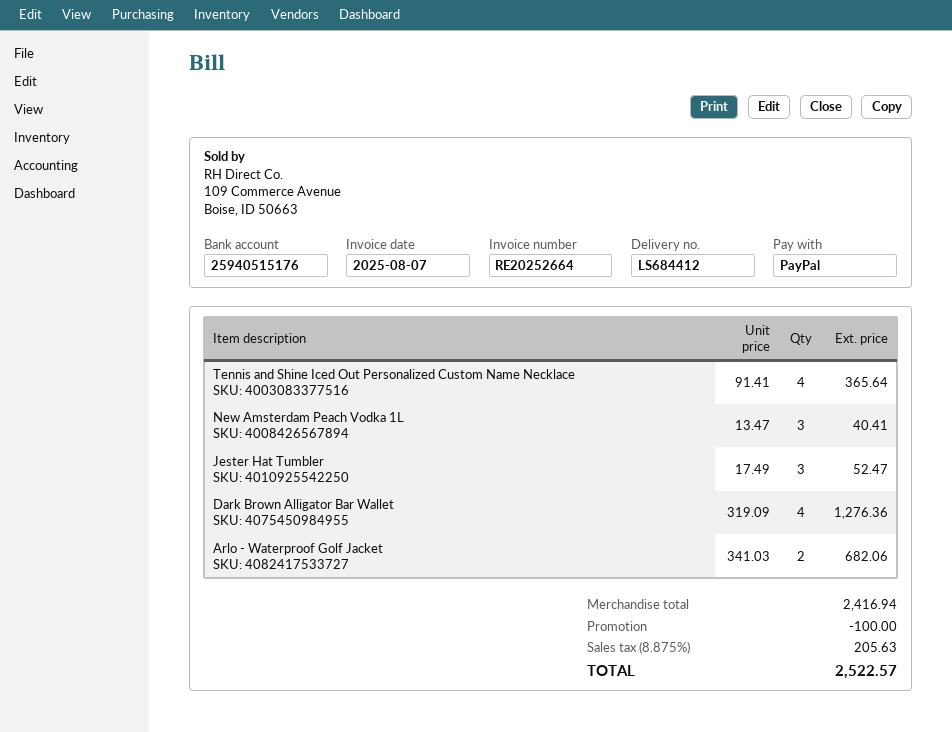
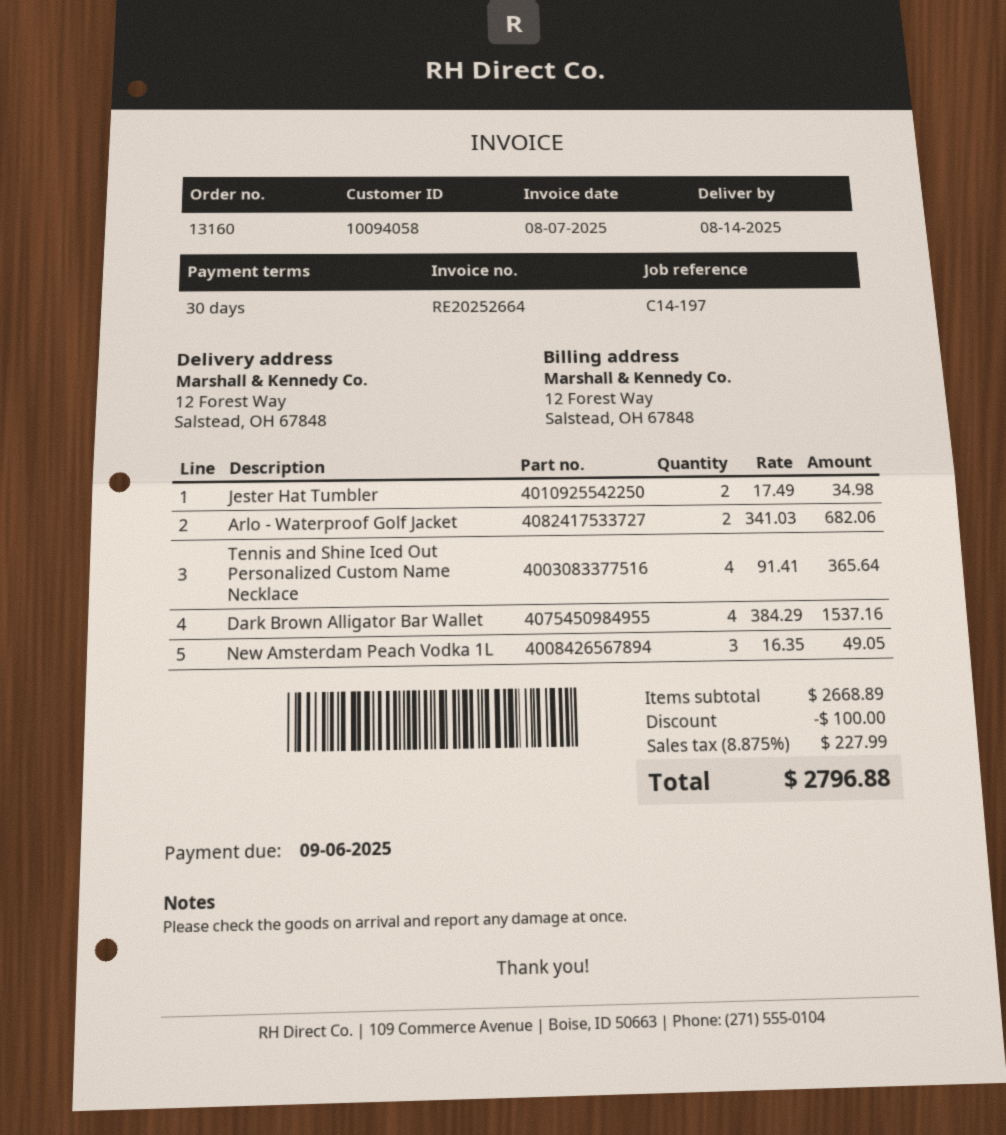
New Amsterdam Peach Vodka 1L: 3 x 13.47 = 40.41 -> 3 x 16.35 = 49.05
Jester Hat Tumbler: 3 x 17.49 = 52.47 -> 2 x 17.49 = 34.98
Dark Brown Alligator Bar Wallet: 4 x 319.09 = 1276.36 -> 4 x 384.29 = 1537.16
subtotal: 2416.94 -> 2668.89
tax: 8.875% = 205.63 -> 8.875% = 227.99
total: 2522.57 -> 2796.88

